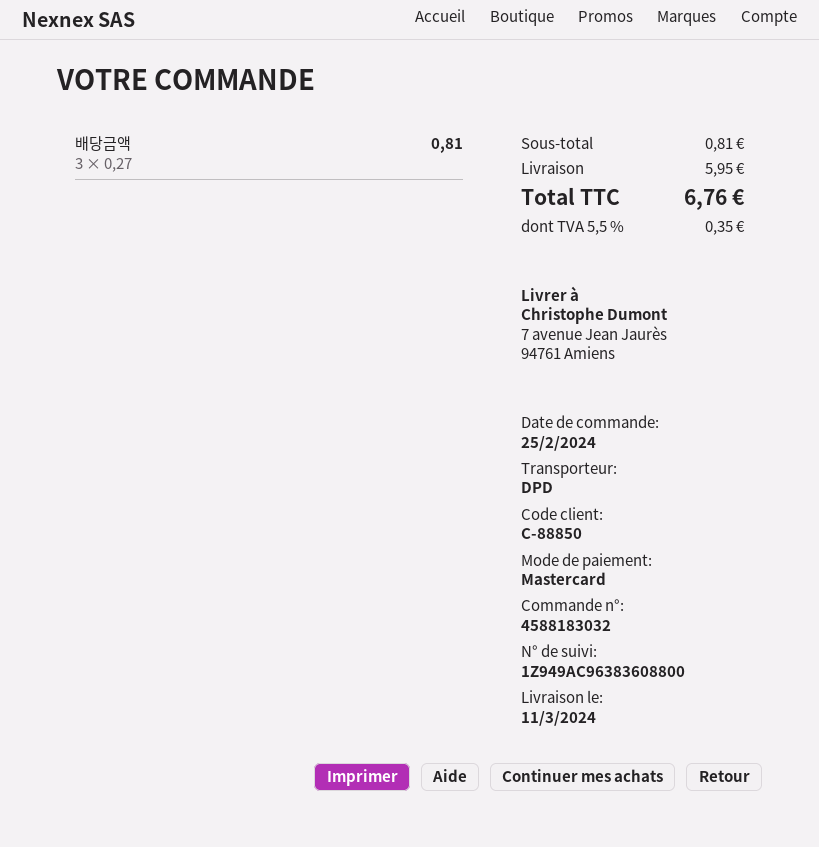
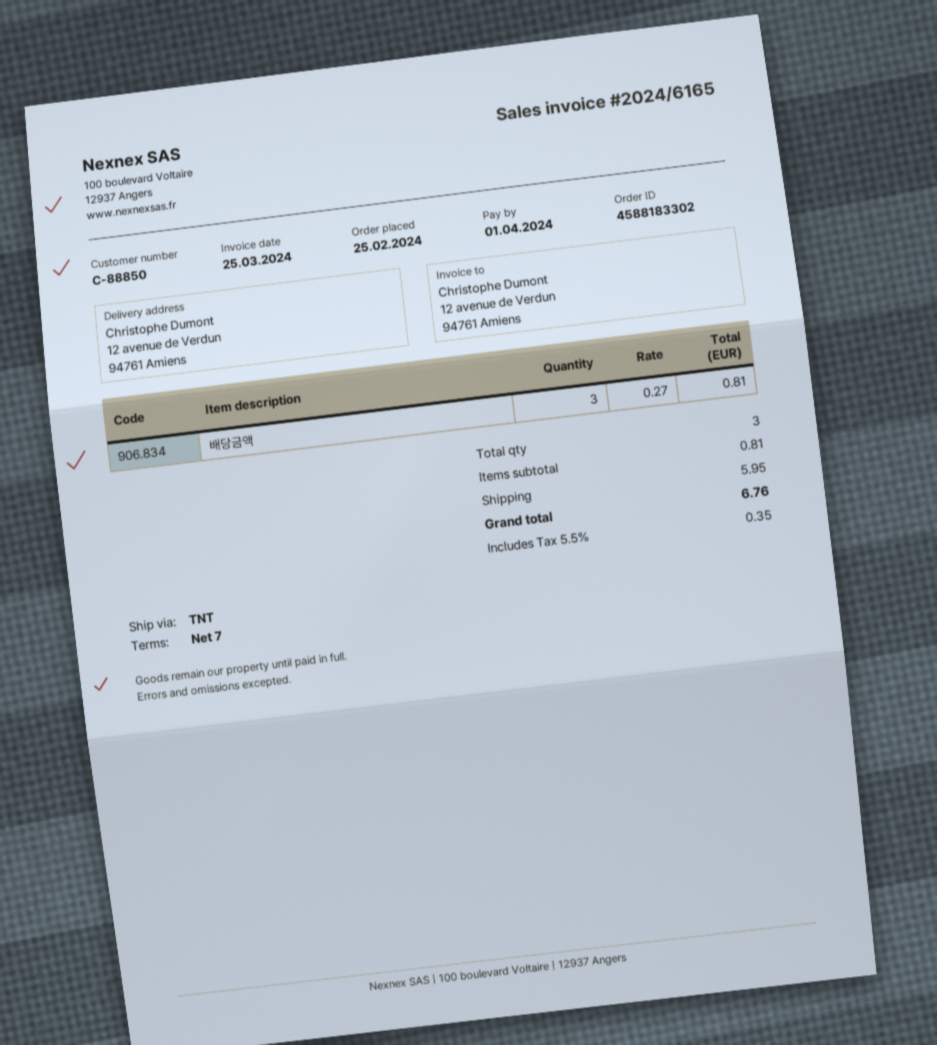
order number: 4588183032 -> 4588183302
shipping method: DPD -> TNT
ship to: 7 avenue Jean Jaurès, 94761 Amiens -> 12 avenue de Verdun, 94761 Amiens

